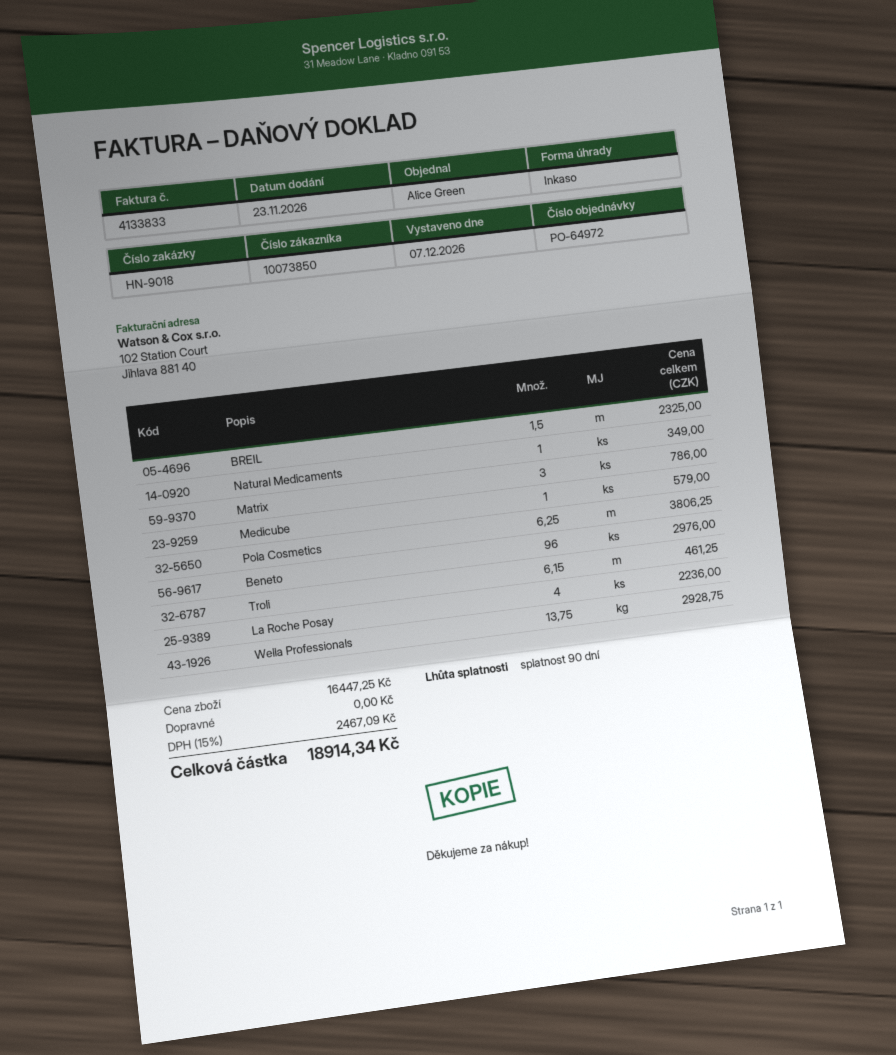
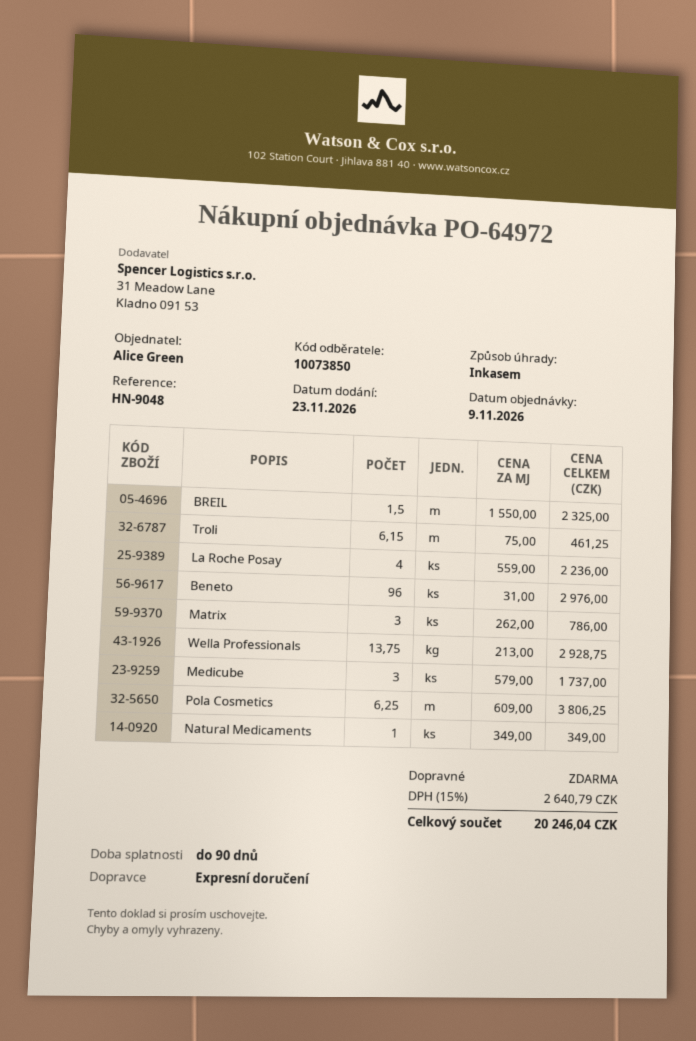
reference: HN-9018 -> HN-9048
Medicube: 1 for 579.00 -> 3 for 1737.00
tax: 15% = 2467.09 -> 15% = 2640.79
total: 18914.34 -> 20246.04

